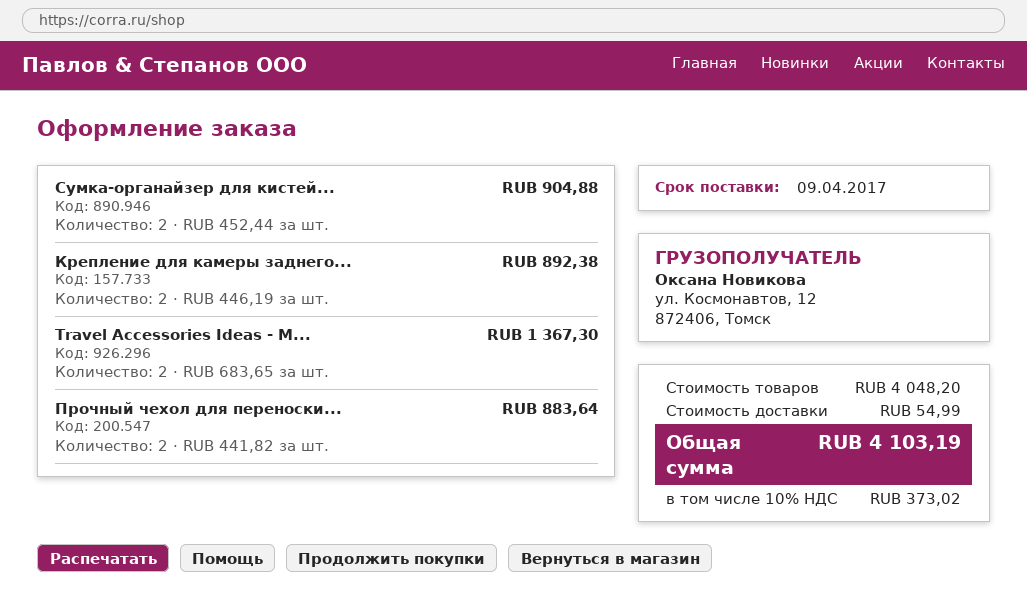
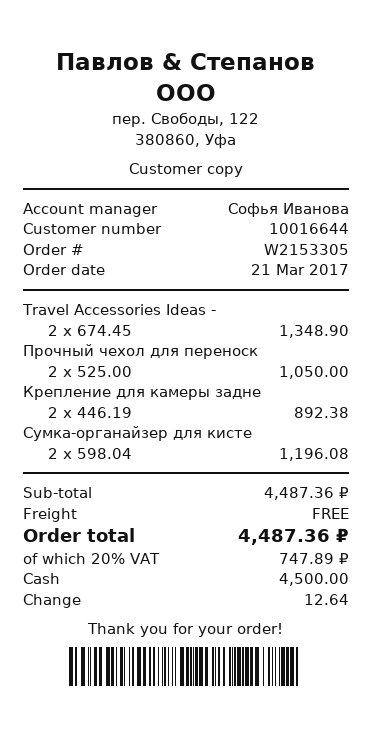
Сумка-органайзер для кистей...: 2 x 452.44 = 904.88 -> 2 x 598.04 = 1196.08
Travel Accessories Ideas - М...: 2 x 683.65 = 1367.30 -> 2 x 674.45 = 1348.90
Прочный чехол для переноски...: 2 x 441.82 = 883.64 -> 2 x 525.00 = 1050.00
subtotal: 4048.20 -> 4487.36
shipping: 54.99 -> 0.00
tax: 10% = 373.02 -> 20% = 747.89
total: 4103.19 -> 4487.36

